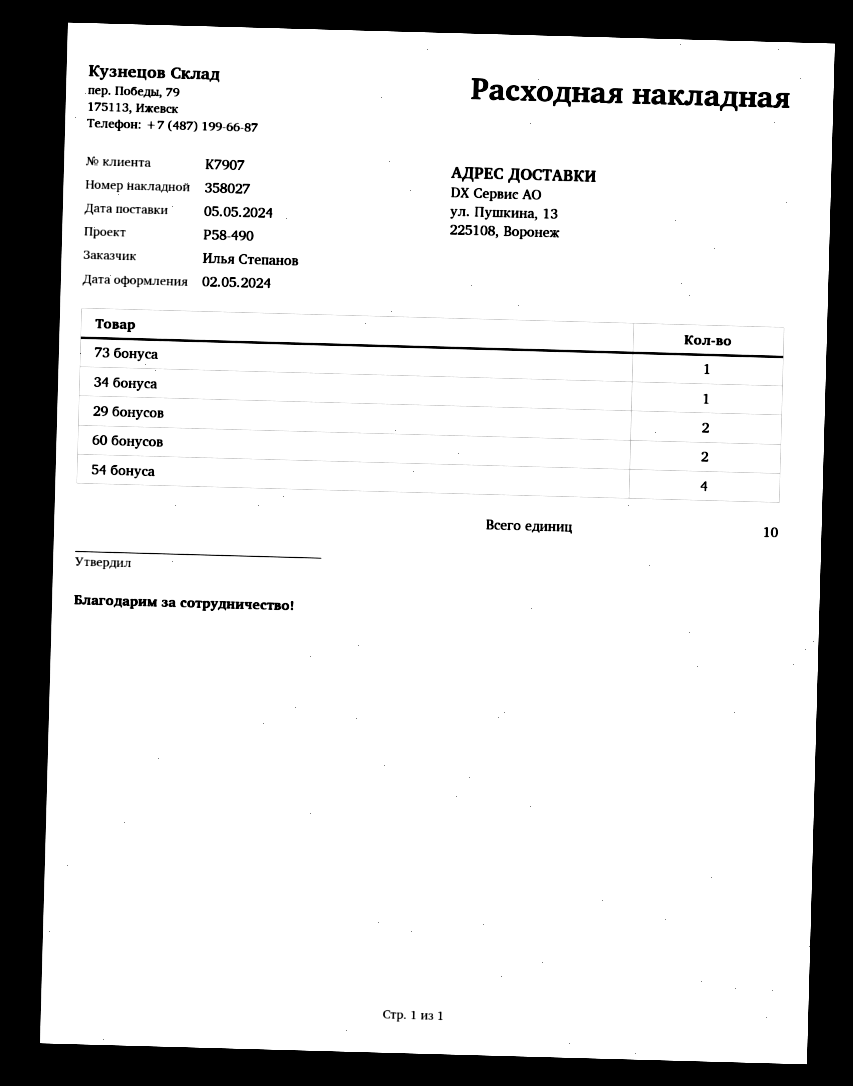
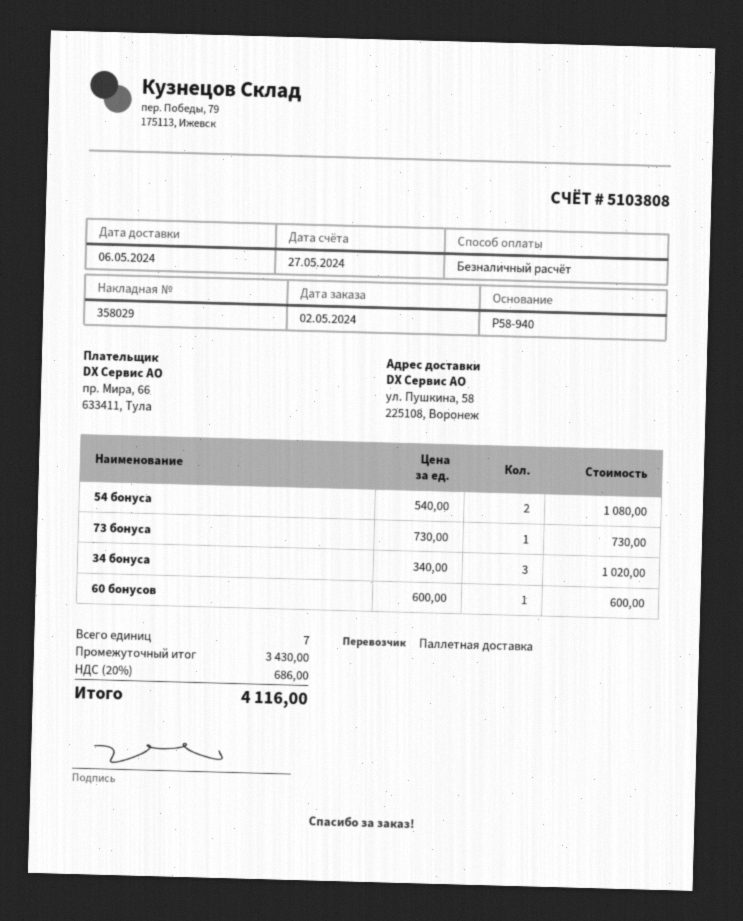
delivery note number: 358027 -> 358029
delivery date: 2024-05-05 -> 2024-05-06
reference: P58-490 -> P58-940
ship to: ул. Пушкина, 13, 225108, Воронеж -> ул. Пушкина, 58, 225108, Воронеж
34 бонуса: 1 -> 3
29 бонусов: 2 -> none
60 бонусов: 2 -> 1
54 бонуса: 4 -> 2
total quantity: 10 -> 7

